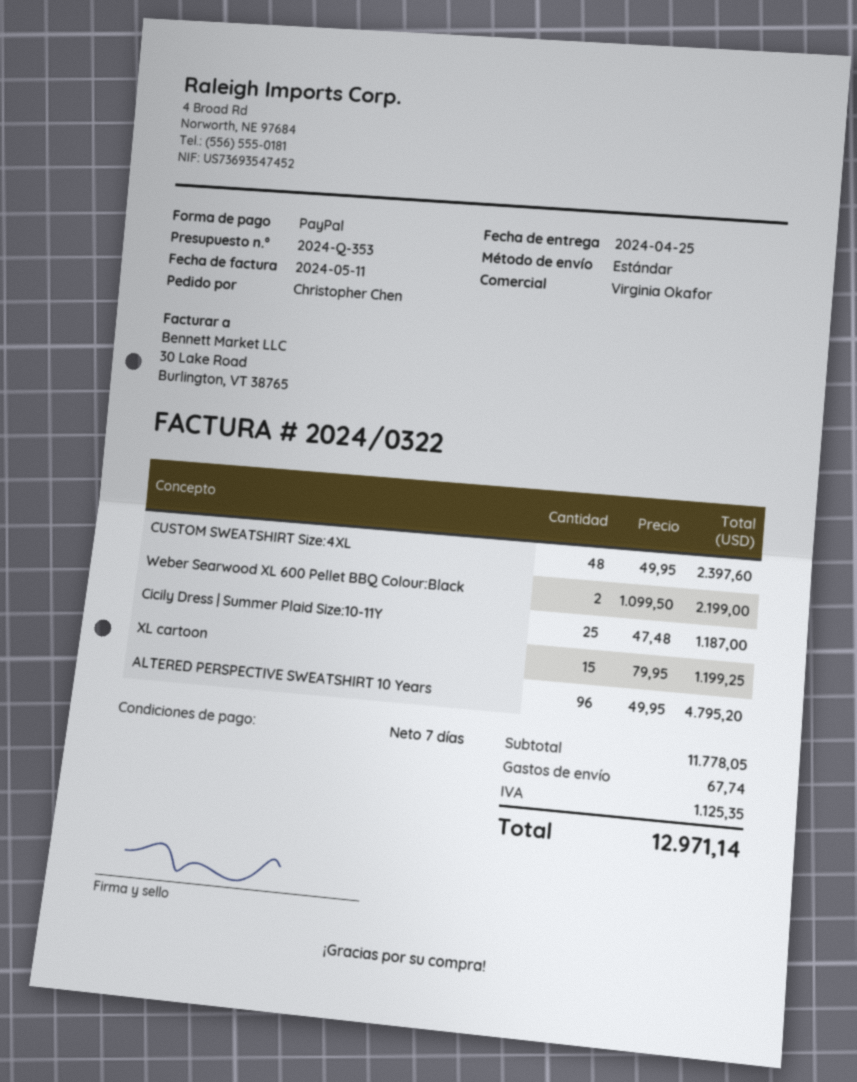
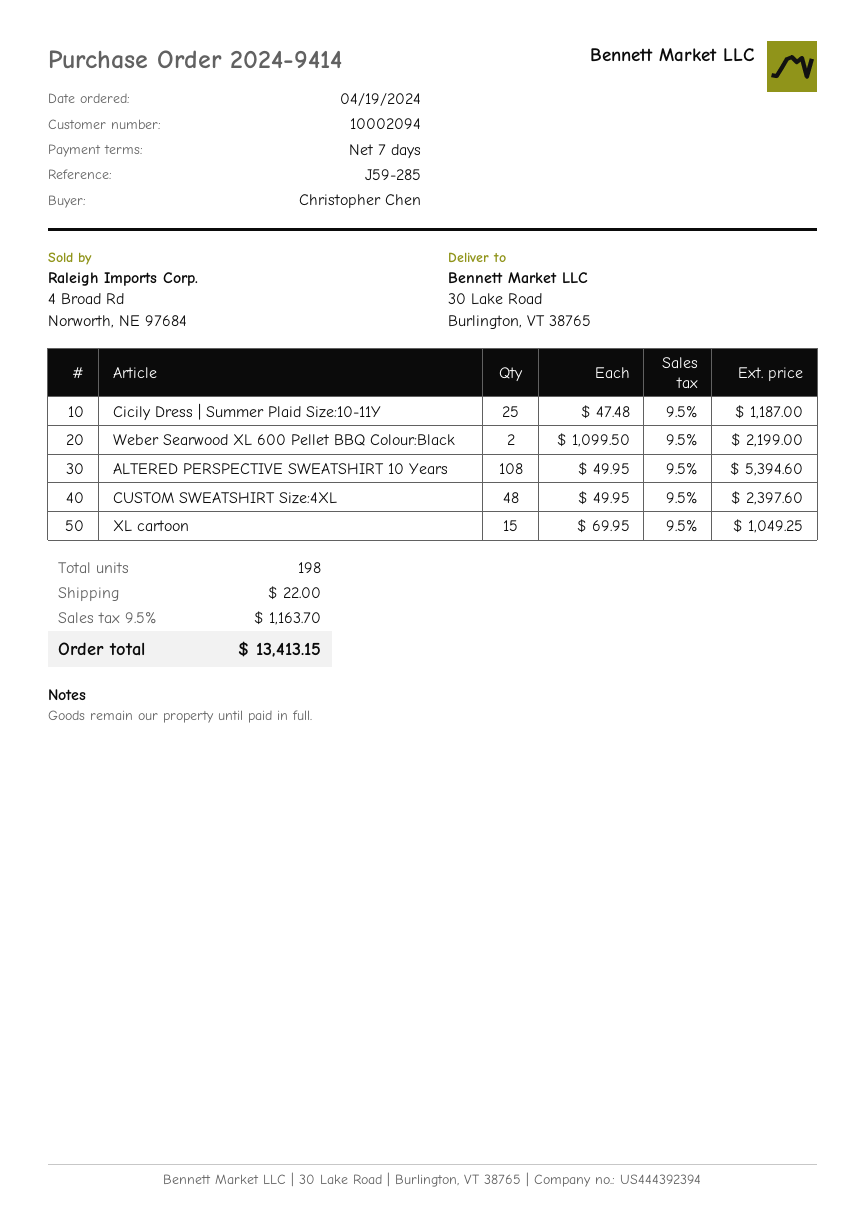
XL cartoon: 15 x 79.95 = 1199.25 -> 15 x 69.95 = 1049.25
ALTERED PERSPECTIVE SWEATSHIRT 10 Years: 96 x 49.95 = 4795.20 -> 108 x 49.95 = 5394.60
shipping: 67.74 -> 22.00
tax: 1125.35 -> 1163.70
total: 12971.14 -> 13413.15

